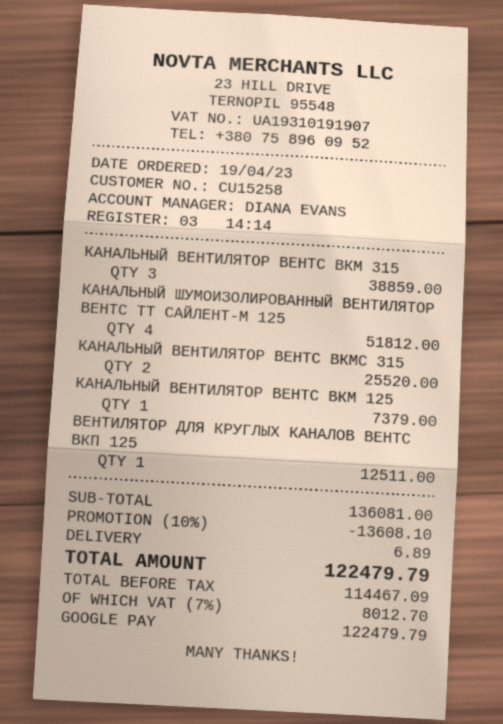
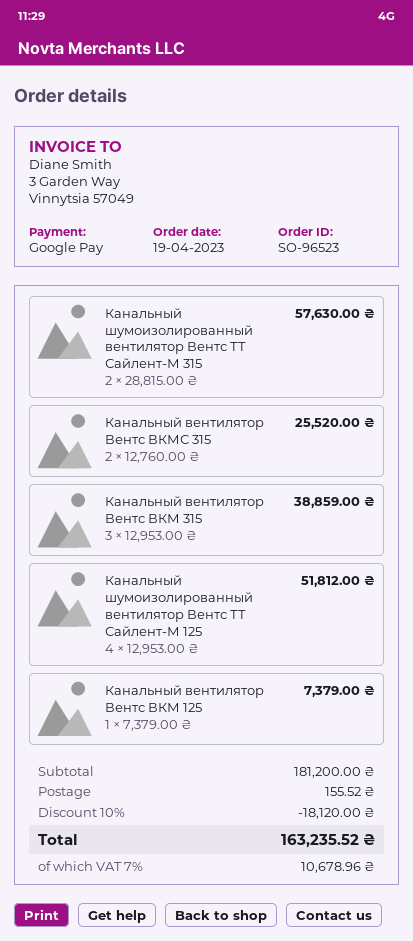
ВЕНТИЛЯТОР ДЛЯ КРУГЛЫХ КАНАЛОВ ВЕНТС ВКП 125: 1 for 12511.00 -> none
Канальный шумоизолированный вентилятор Вентс ТТ Сайлент-М 315: none -> 2 for 57630.00
subtotal: 136081.00 -> 181200.00
discount: 10% = 13608.10 -> 10% = 18120.00
shipping: 6.89 -> 155.52
tax: 7% = 8012.70 -> 7% = 10678.96
total: 122479.79 -> 163235.52

